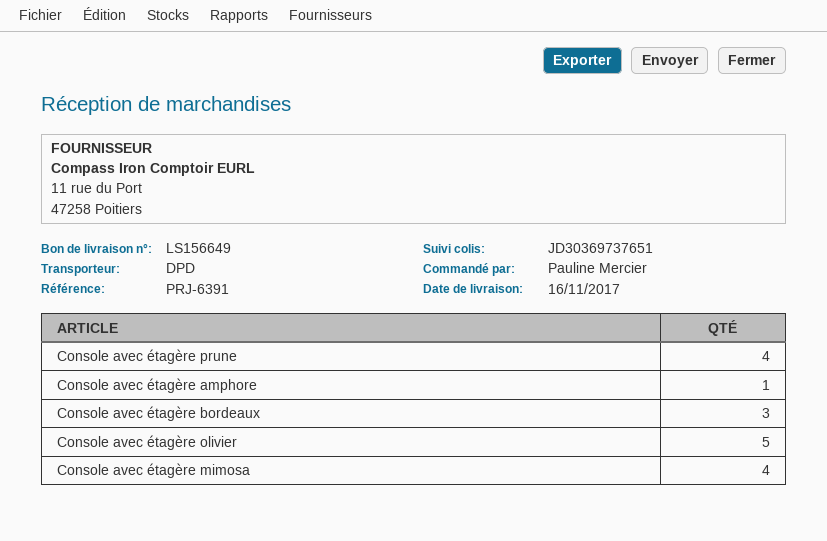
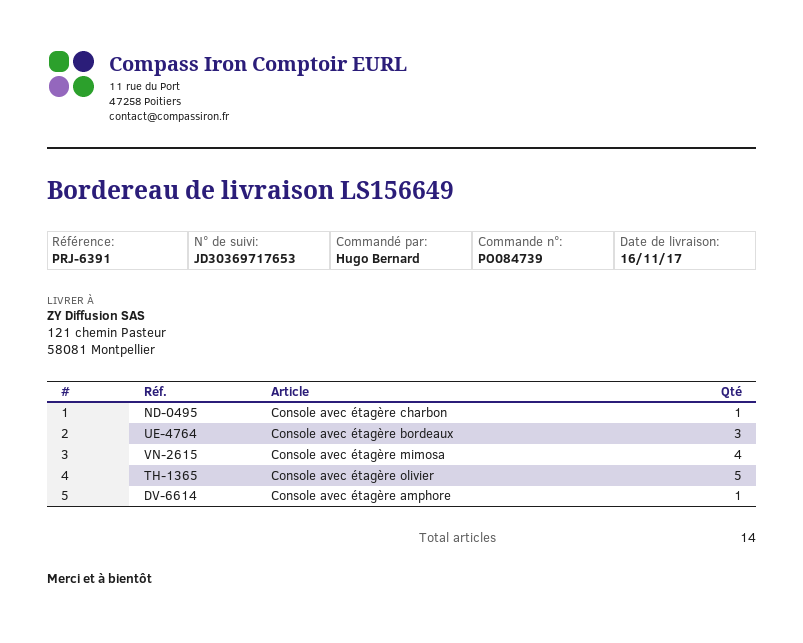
ordered by: Pauline Mercier -> Hugo Bernard
tracking number: JD30369737651 -> JD30369717653
Console avec étagère prune: 4 -> none
Console avec étagère charbon: none -> 1

